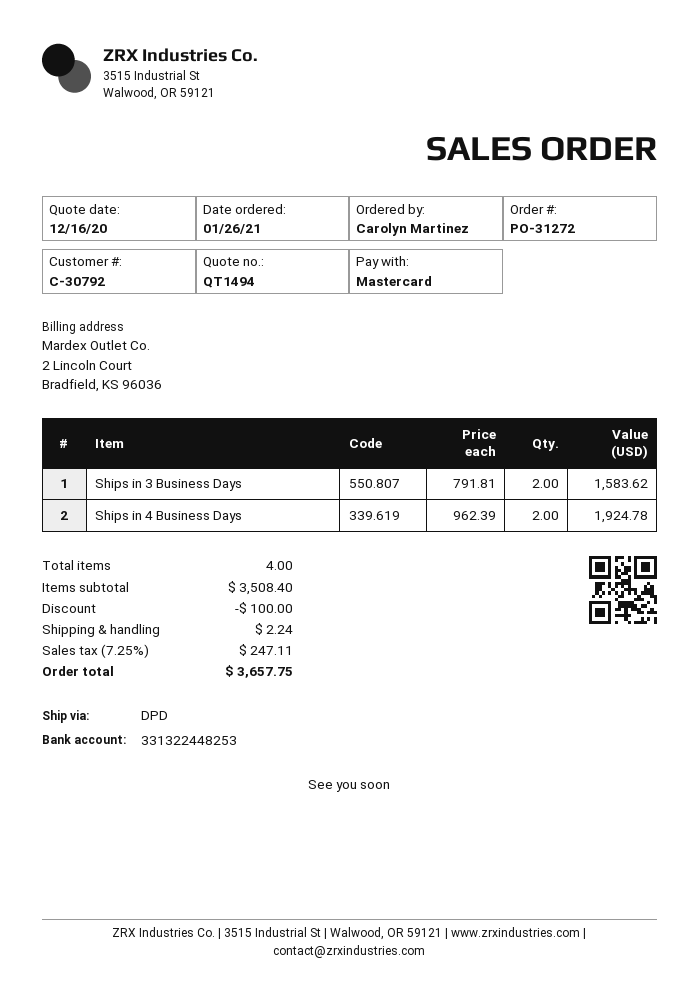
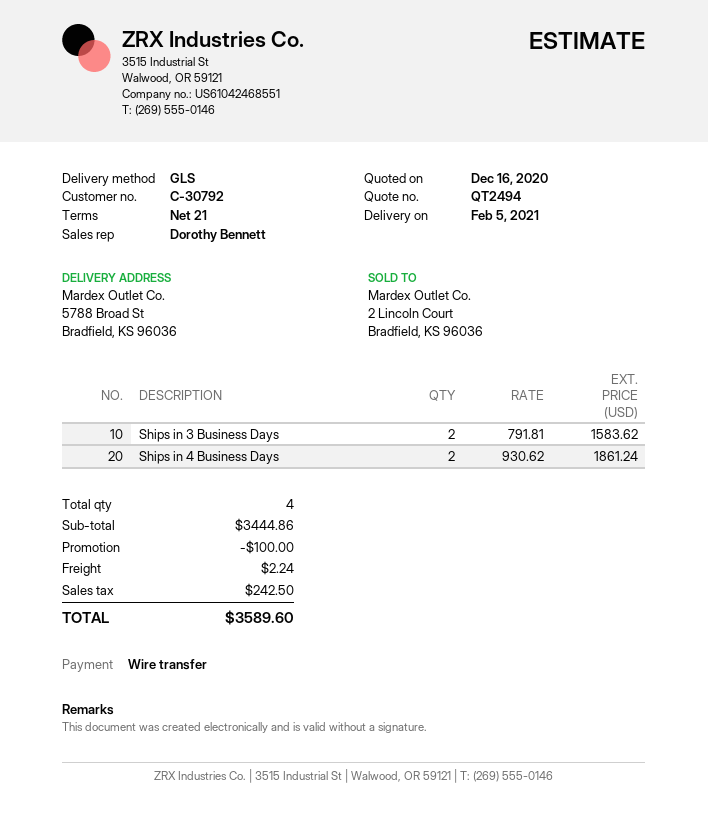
quote number: QT1494 -> QT2494
payment method: Mastercard -> bank transfer
shipping method: DPD -> GLS
Ships in 4 Business Days: 2 x 962.39 = 1924.78 -> 2 x 930.62 = 1861.24
subtotal: 3508.40 -> 3444.86
tax: 247.11 -> 242.50
total: 3657.75 -> 3589.60

